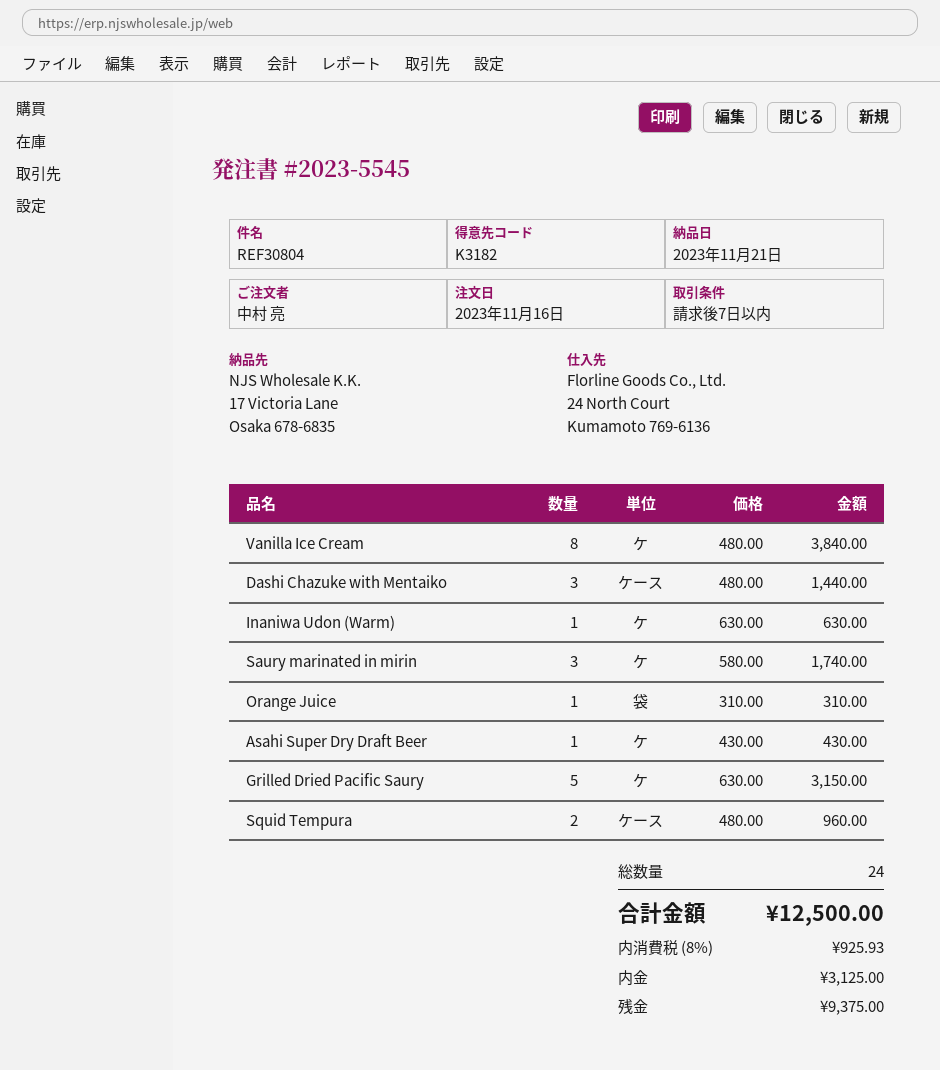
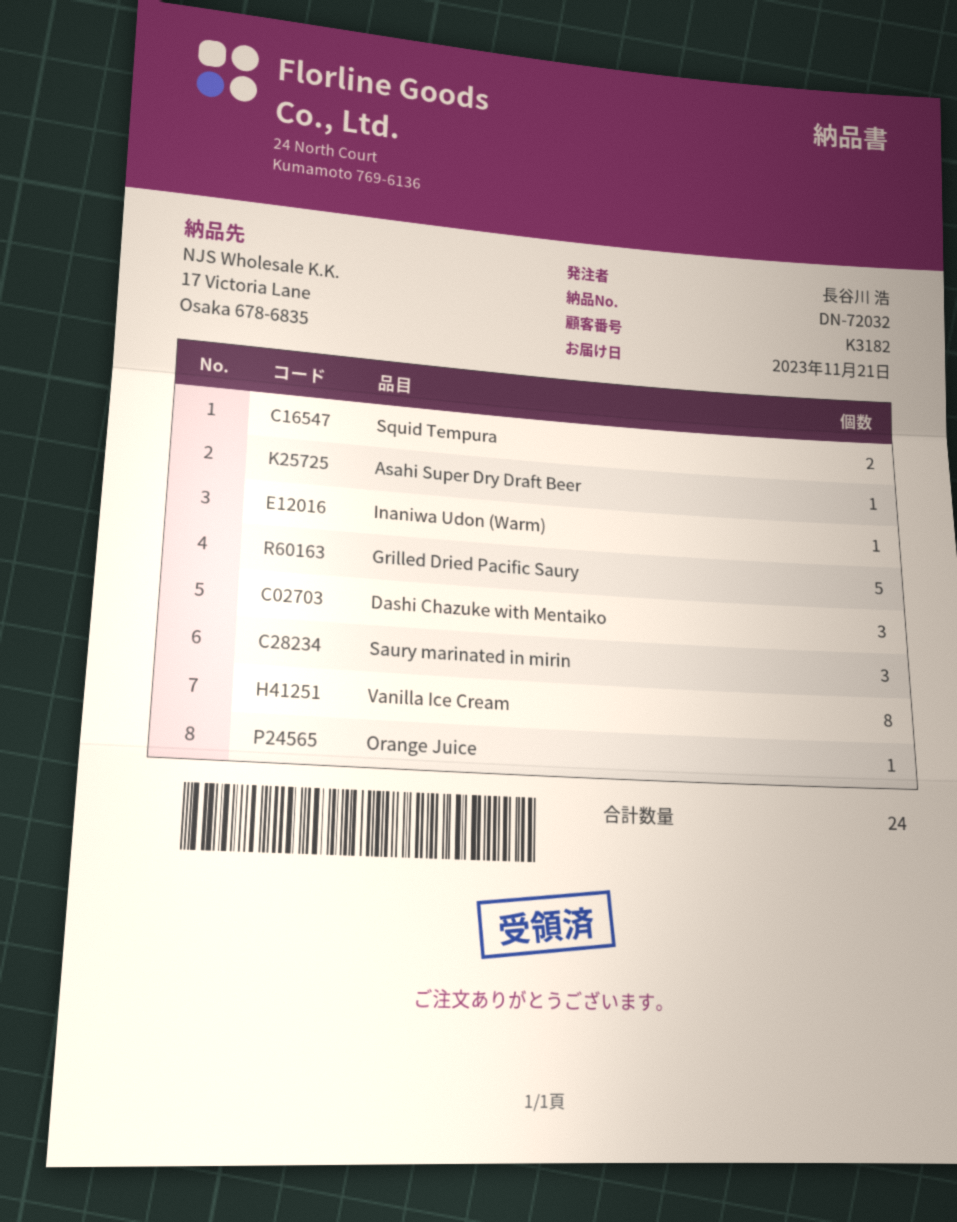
ordered by: 中村 亮 -> 長谷川 浩

